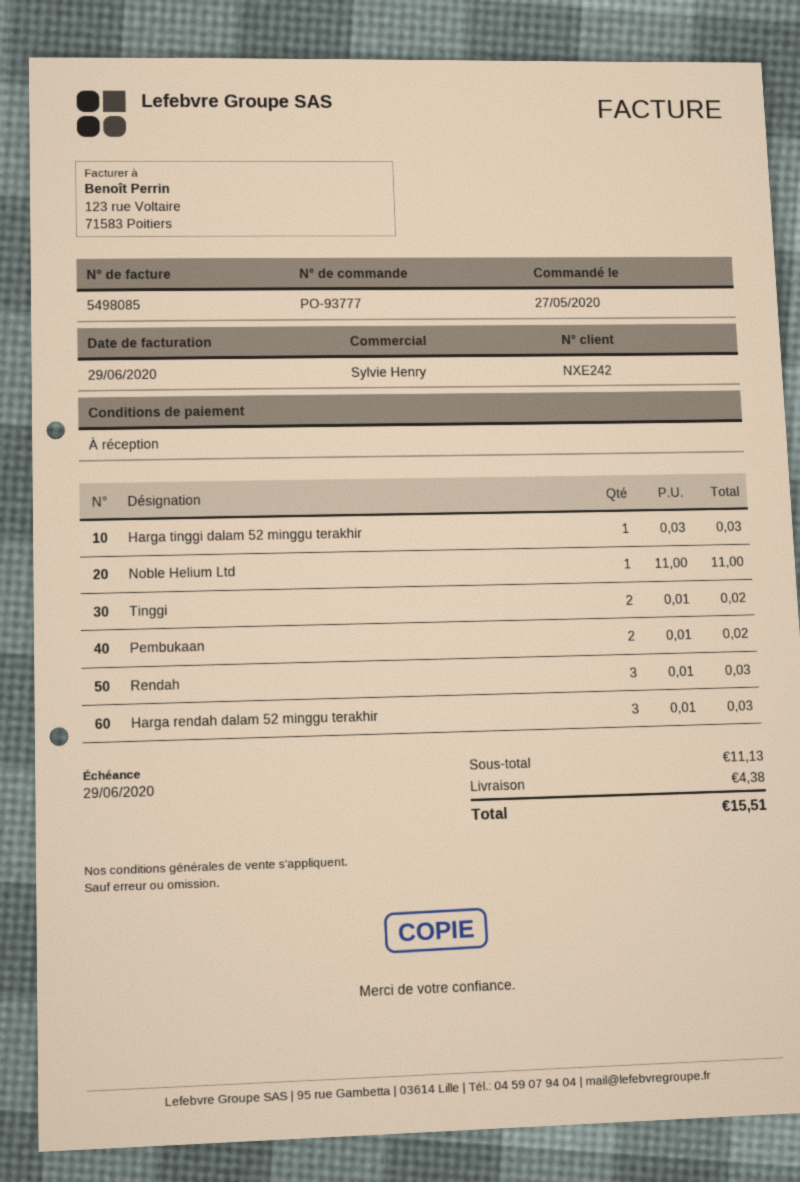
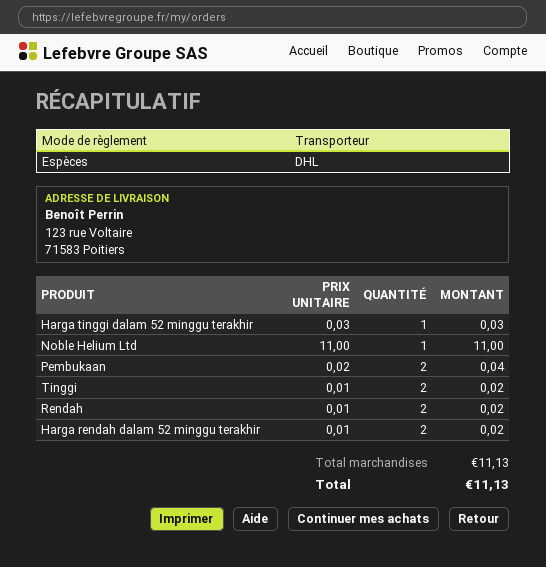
Pembukaan: 2 x 0.01 = 0.02 -> 2 x 0.02 = 0.04
Rendah: 3 x 0.01 = 0.03 -> 2 x 0.01 = 0.02
Harga rendah dalam 52 minggu terakhir: 3 x 0.01 = 0.03 -> 2 x 0.01 = 0.02
shipping: 4.38 -> none
total: 15.51 -> 11.13

